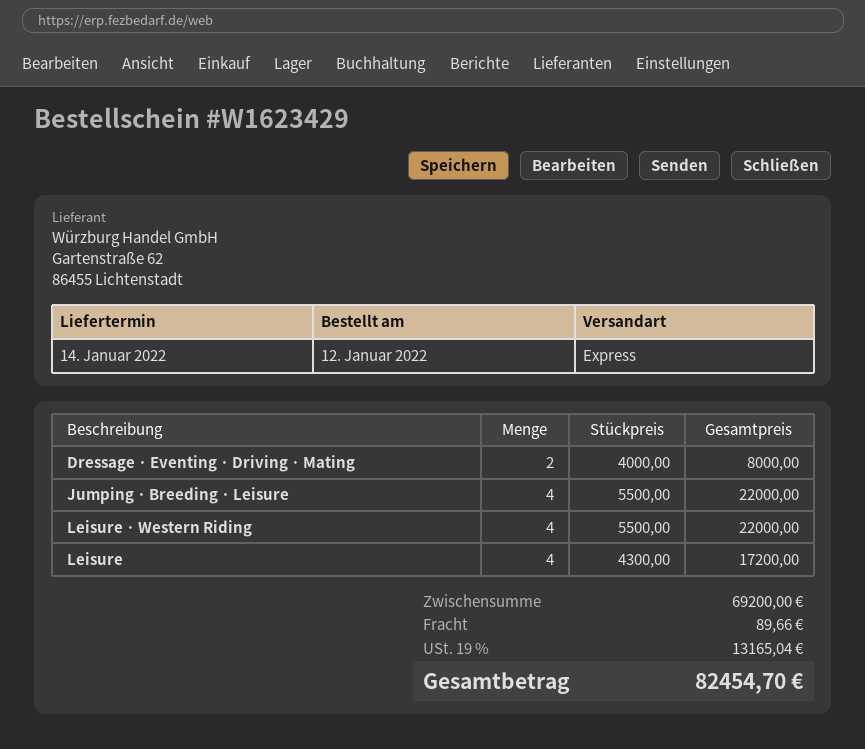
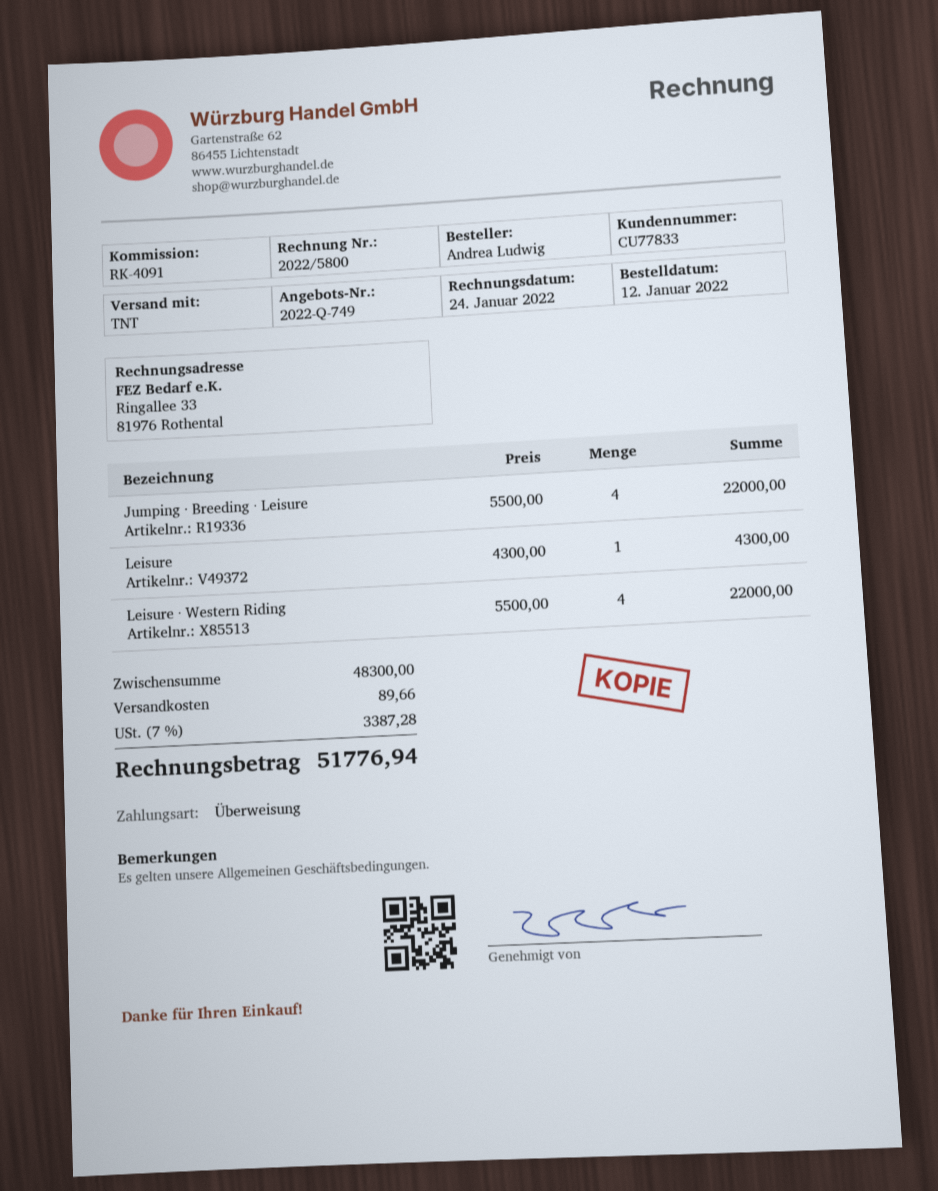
shipping method: express -> TNT
Dressage · Eventing · Driving · Mating: 2 x 4000.00 = 8000.00 -> none
Leisure: 4 x 4300.00 = 17200.00 -> 1 x 4300.00 = 4300.00
subtotal: 69200.00 -> 48300.00
tax: 19% = 13165.04 -> 7% = 3387.28
total: 82454.70 -> 51776.94

